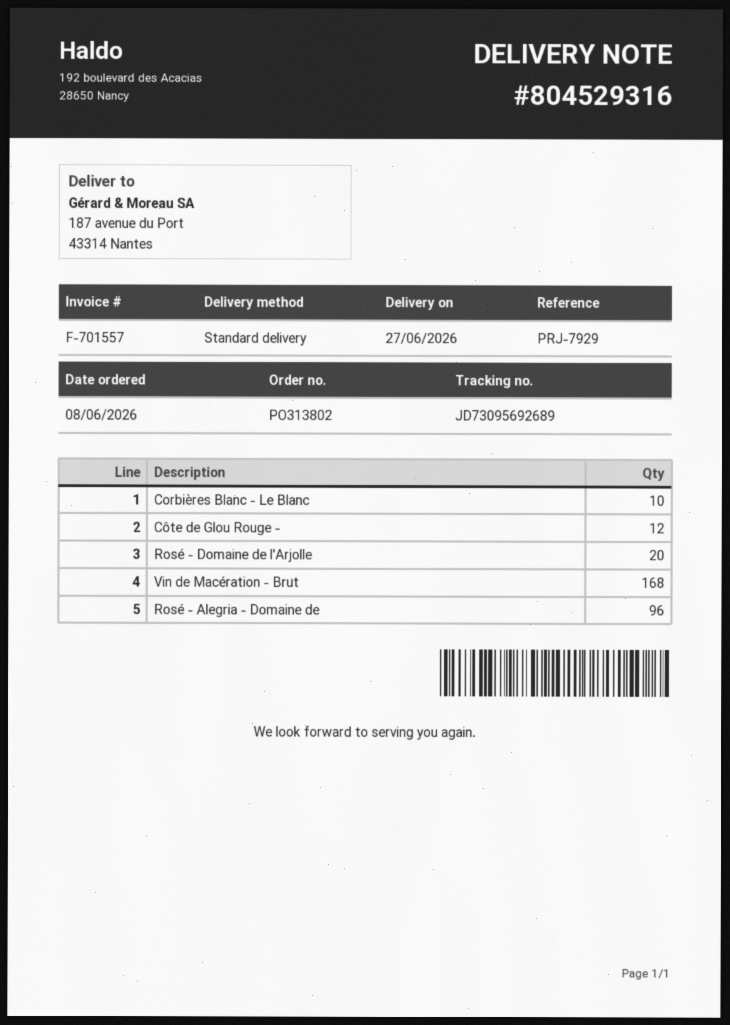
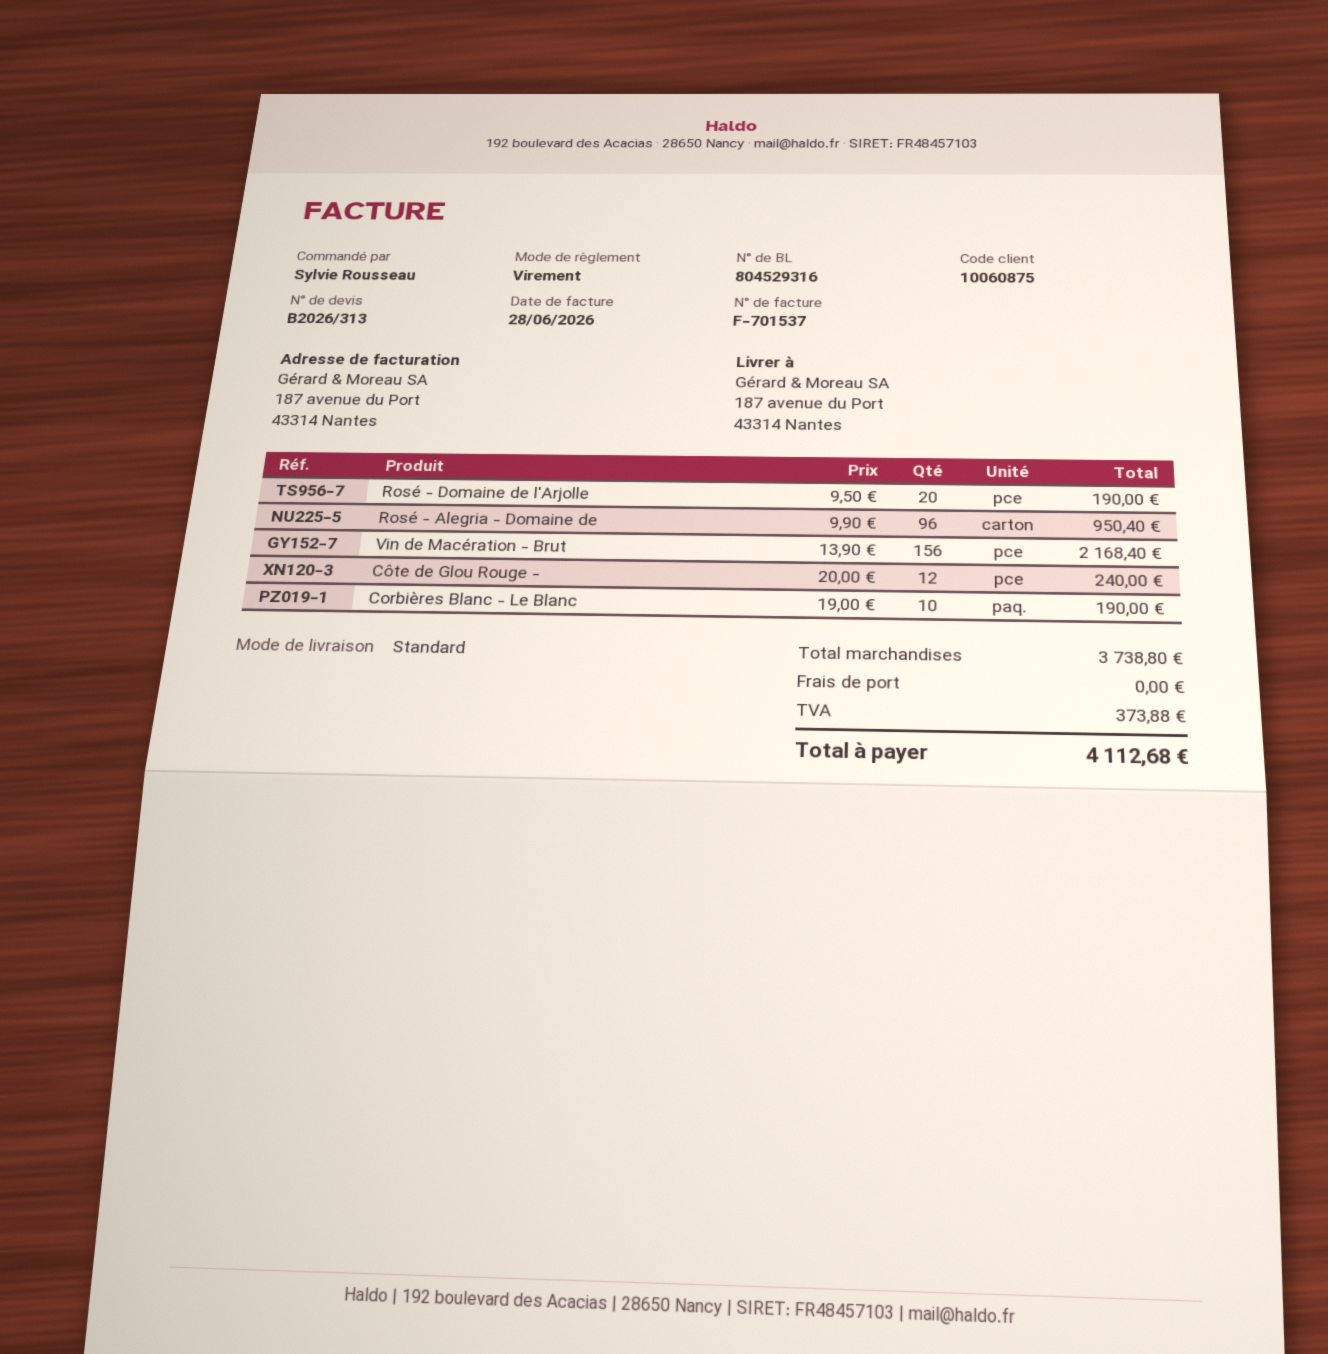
invoice number: F-701557 -> F-701537
Vin de Macération - Brut: 168 -> 156

